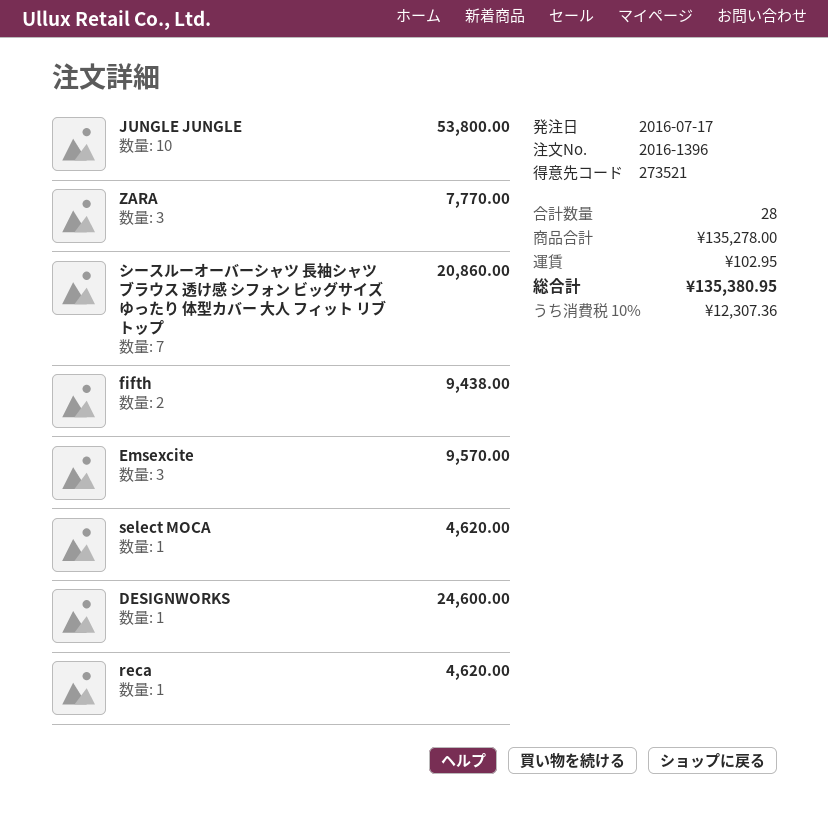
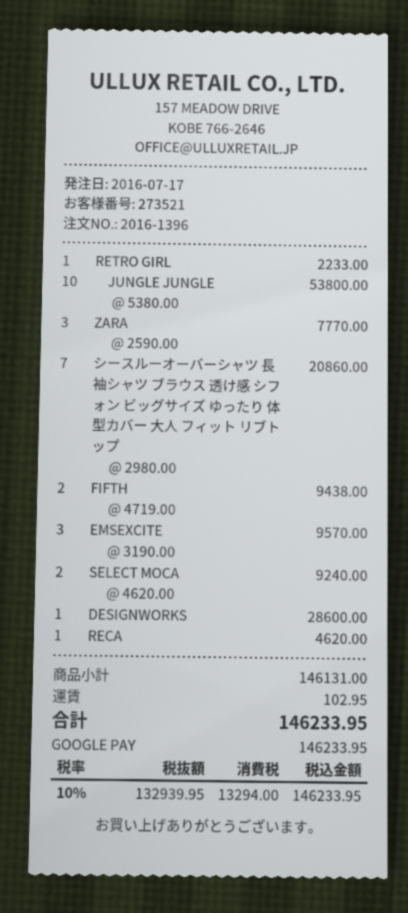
select MOCA: 1 for 4620.00 -> 2 for 9240.00
DESIGNWORKS: 1 for 24600.00 -> 1 for 28600.00
RETRO GIRL: none -> 1 for 2233.00
subtotal: 135278.00 -> 146131.00
tax: 10% = 12307.36 -> 10% = 13294.00
total: 135380.95 -> 146233.95

